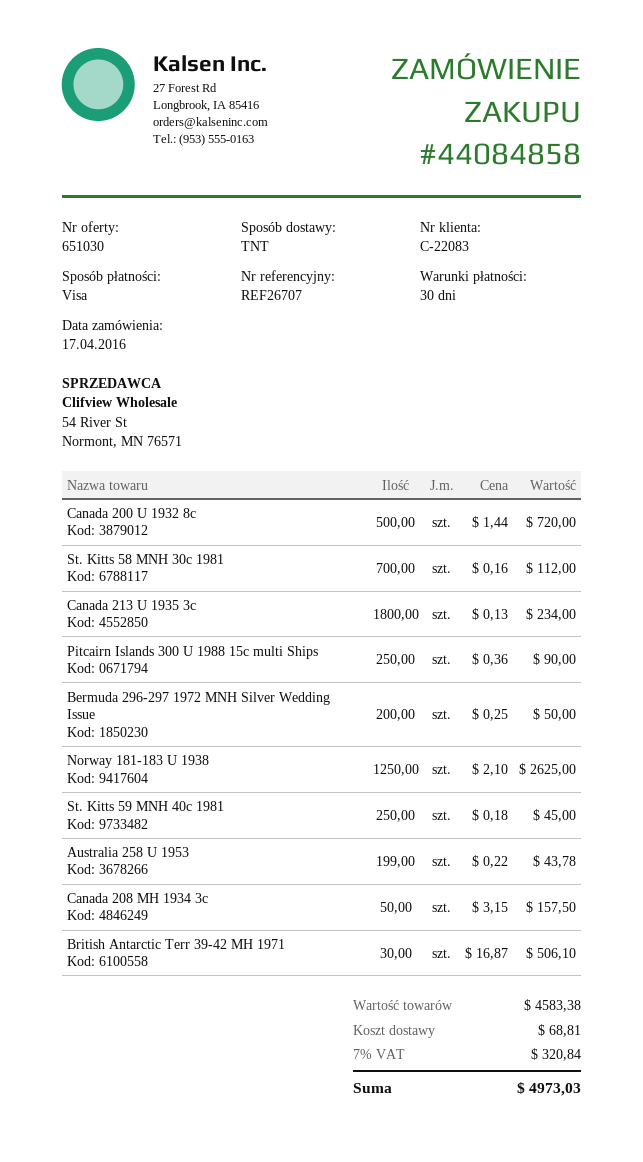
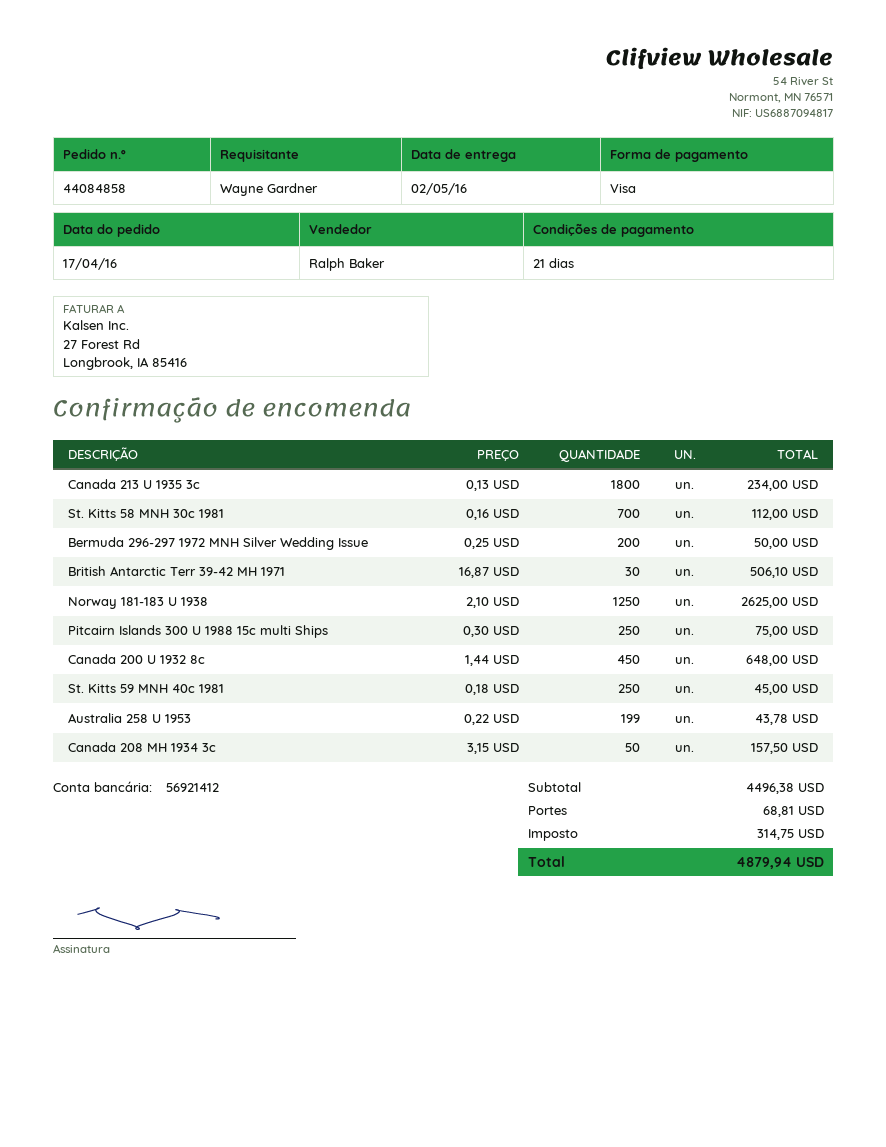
payment terms: 30 days -> 21 days
Canada 200 U 1932 8c: 500 x 1.44 = 720.00 -> 450 x 1.44 = 648.00
Pitcairn Islands 300 U 1988 15c multi Ships: 250 x 0.36 = 90.00 -> 250 x 0.30 = 75.00
subtotal: 4583.38 -> 4496.38
tax: 320.84 -> 314.75
total: 4973.03 -> 4879.94

